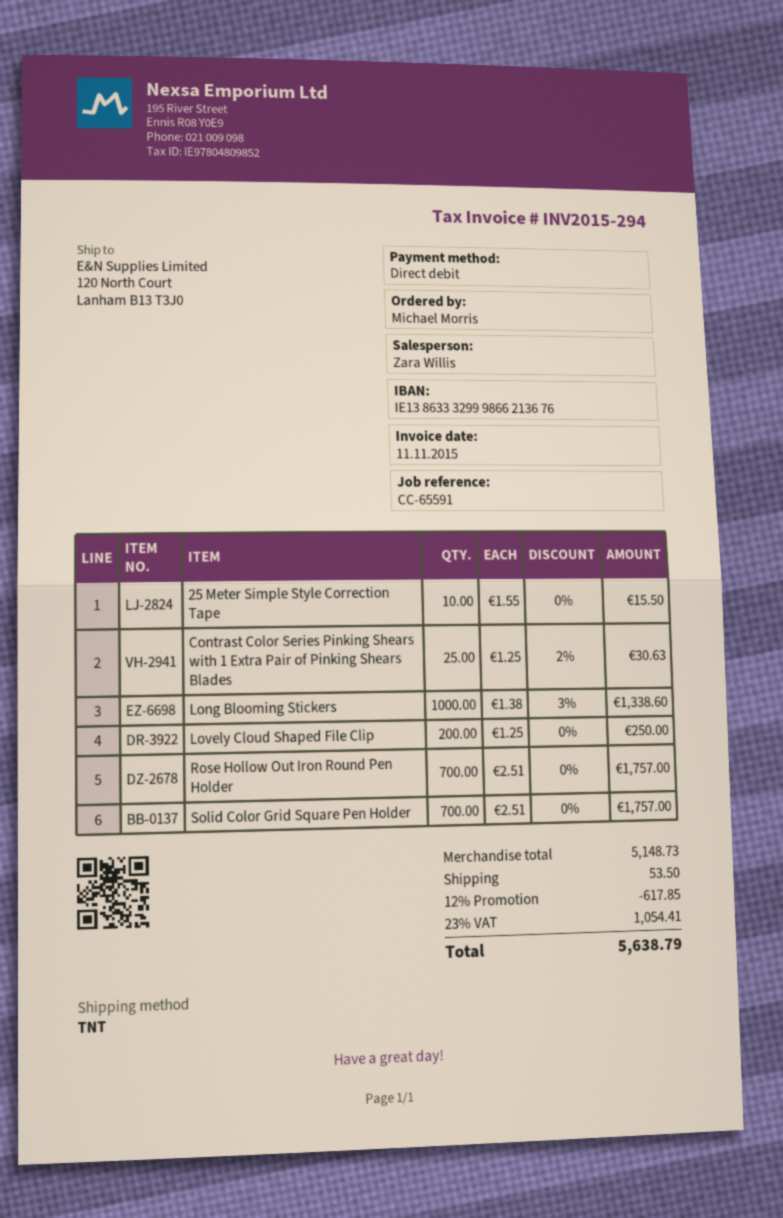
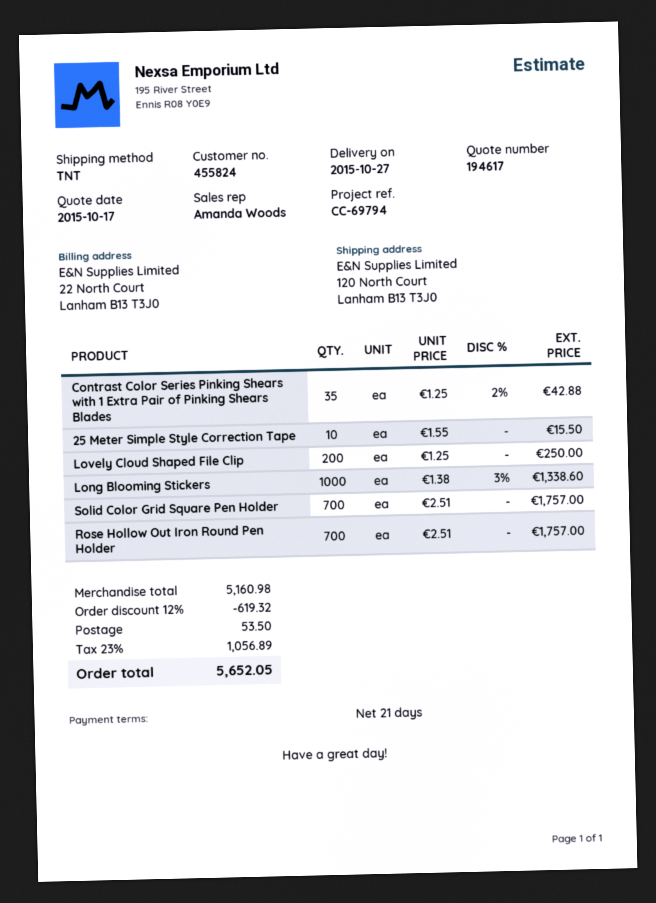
reference: CC-65591 -> CC-69794
sales rep: Zara Willis -> Amanda Woods
Contrast Color Series Pinking Shears with 1 Extra Pair of Pinking Shears Blades: 25 x 1.25 - 2% = 30.63 -> 35 x 1.25 - 2% = 42.88
subtotal: 5148.73 -> 5160.98
discount: 12% = 617.85 -> 12% = 619.32
tax: 23% = 1054.41 -> 23% = 1056.89
total: 5638.79 -> 5652.05

